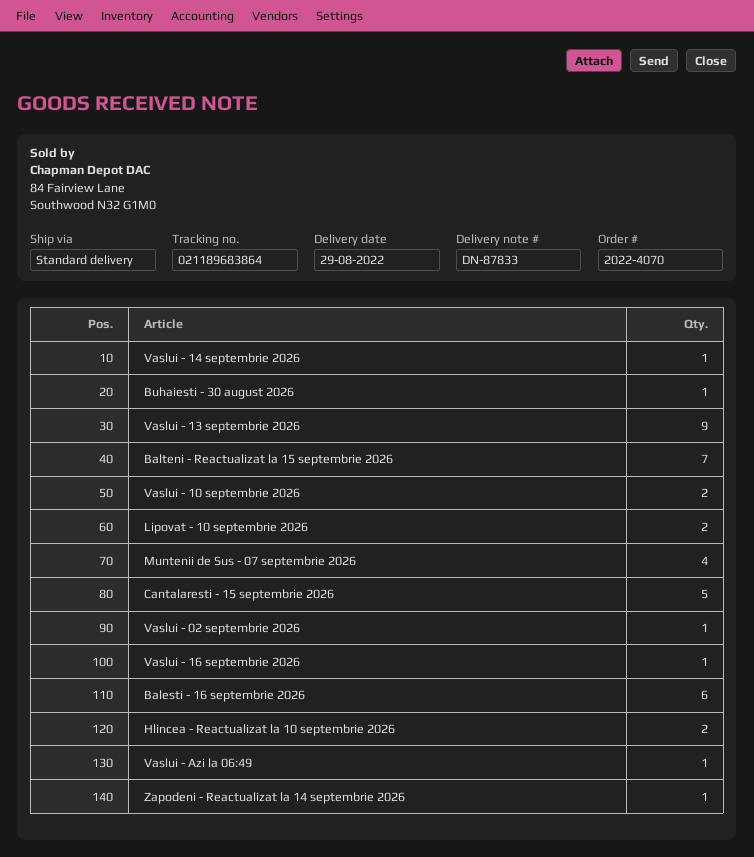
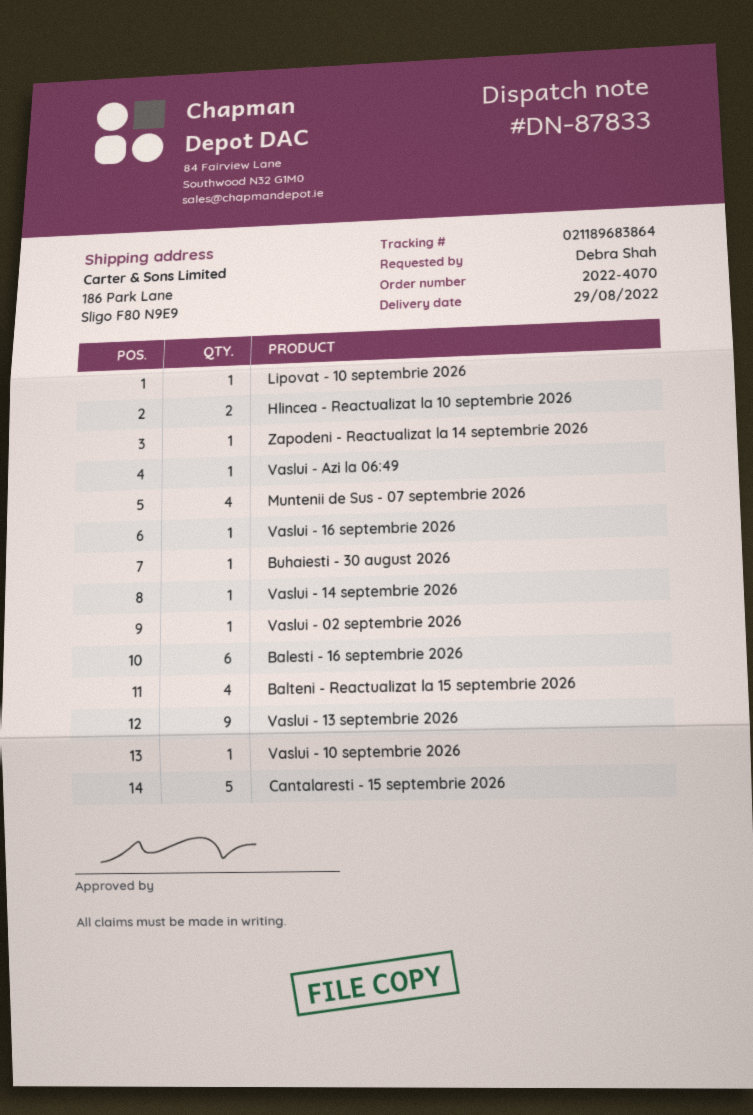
Balteni - Reactualizat la 15 septembrie 2026: 7 -> 4
Vaslui - 10 septembrie 2026: 2 -> 1
Lipovat - 10 septembrie 2026: 2 -> 1

